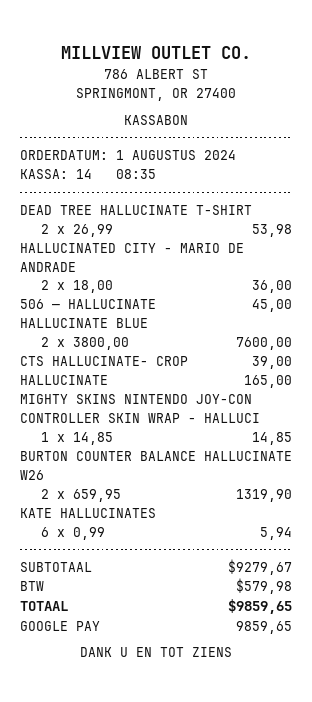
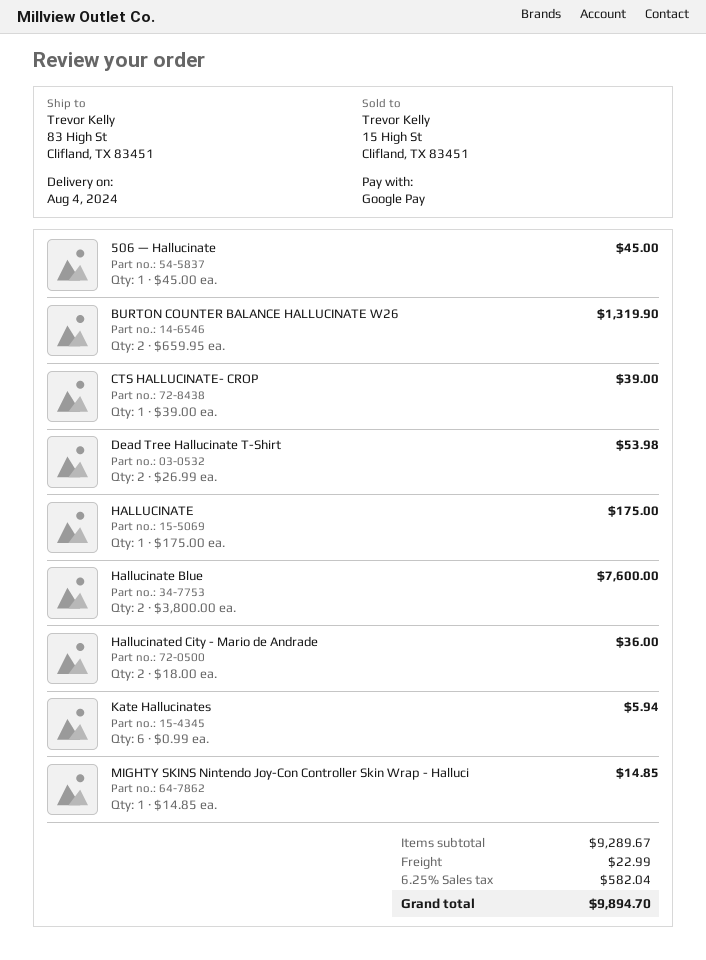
HALLUCINATE: 1 x 165.00 = 165.00 -> 1 x 175.00 = 175.00
subtotal: 9279.67 -> 9289.67
shipping: none -> 22.99
tax: 579.98 -> 582.04
total: 9859.65 -> 9894.70

